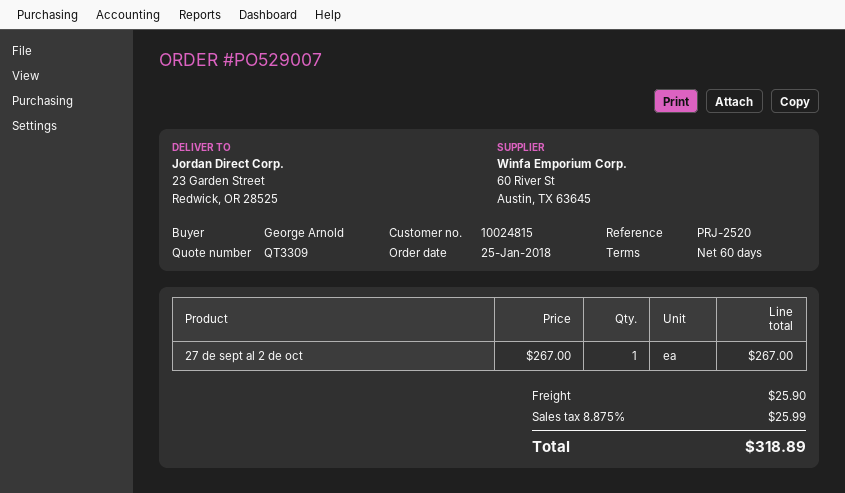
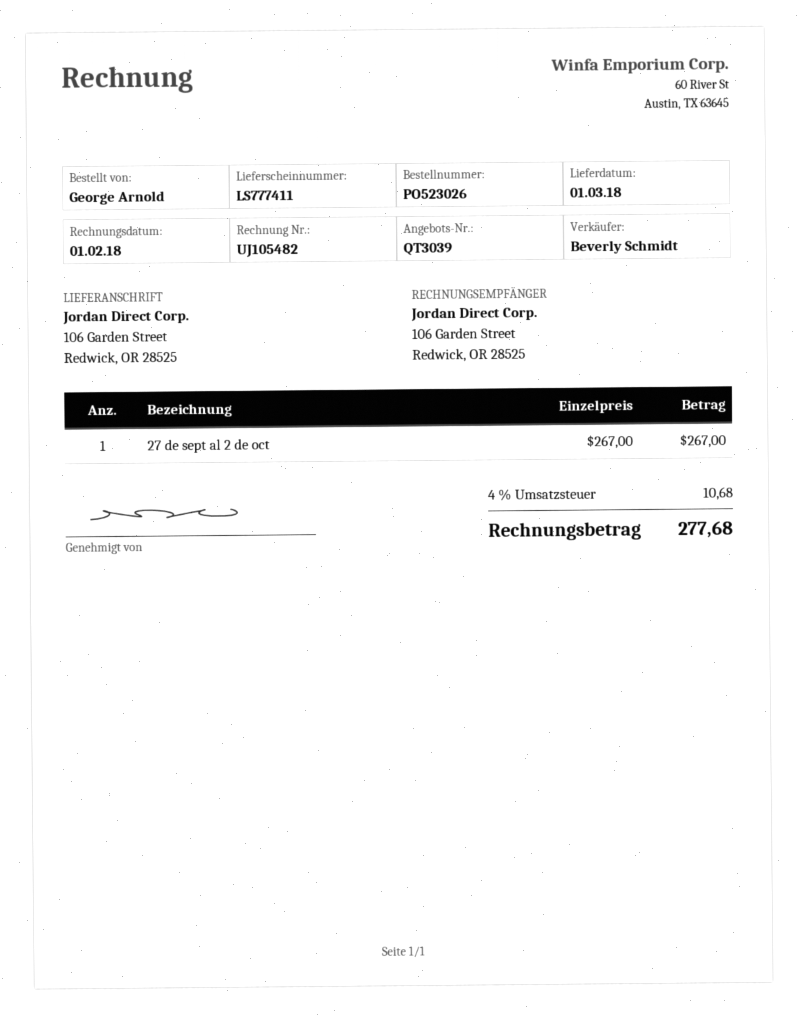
quote number: QT3309 -> QT3039
order number: PO529007 -> PO523026
ship to: 23 Garden Street, Redwick, OR 28525 -> 106 Garden Street, Redwick, OR 28525
shipping: 25.90 -> none
tax: 8.875% = 25.99 -> 4% = 10.68
total: 318.89 -> 277.68

